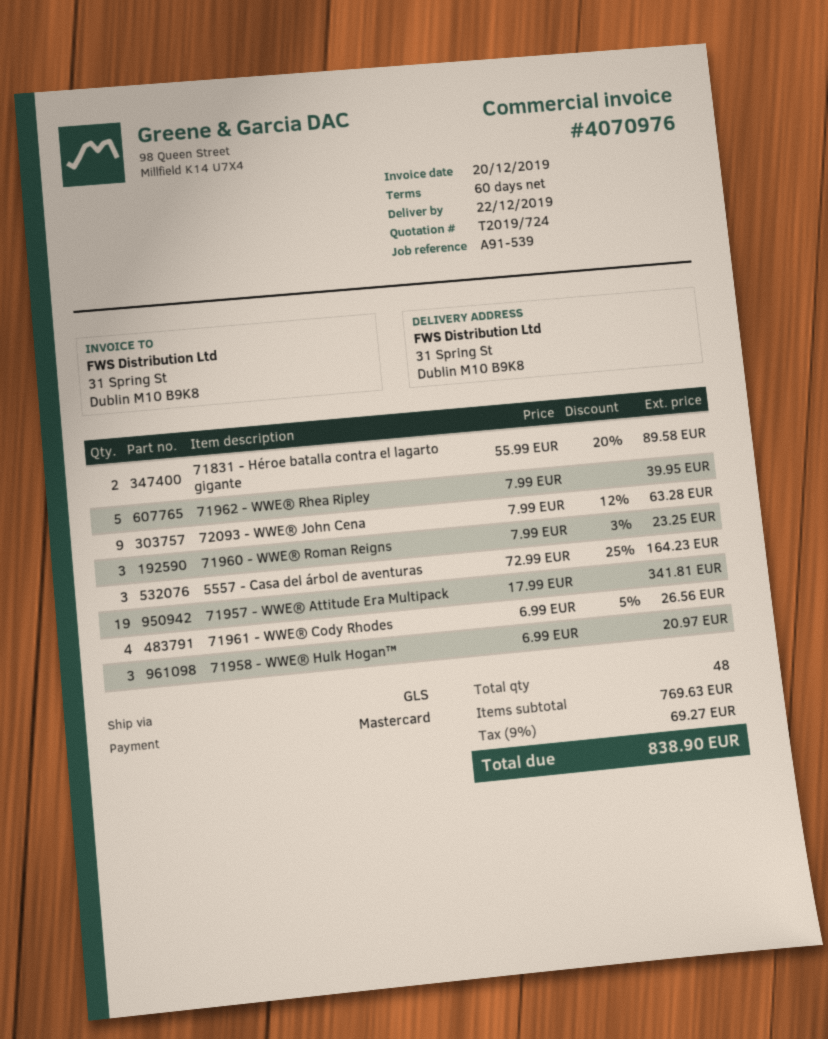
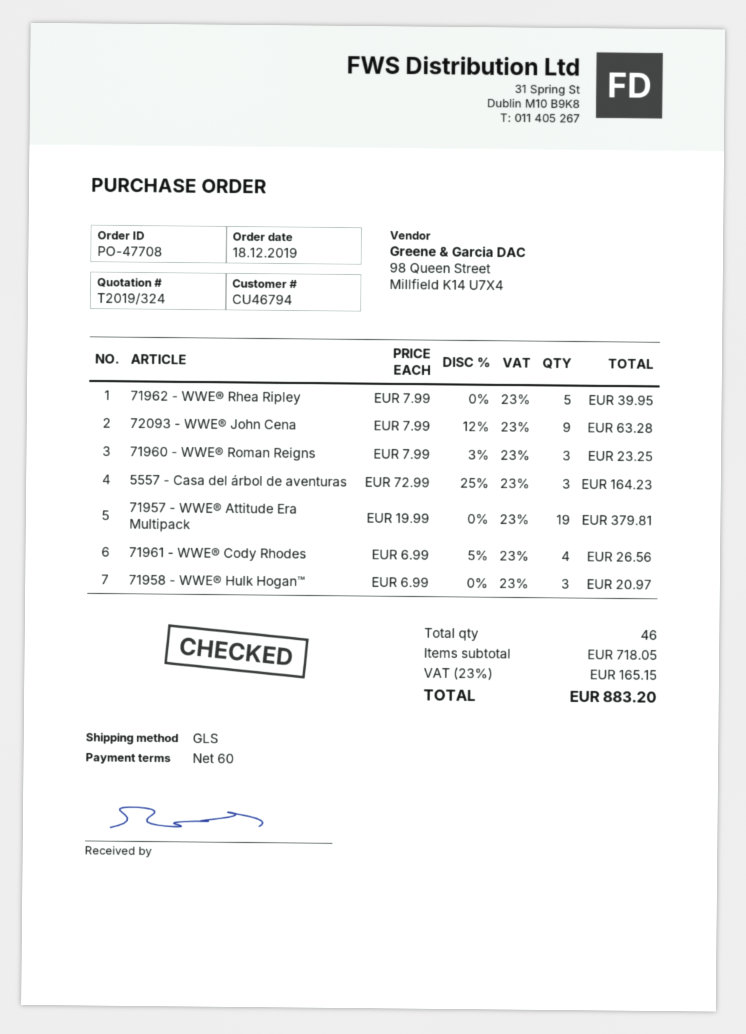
quote number: T2019/724 -> T2019/324
71831 - Héroe batalla contra el lagarto gigante: 2 x 55.99 - 20% = 89.58 -> none
71957 - WWE® Attitude Era Multipack: 19 x 17.99 = 341.81 -> 19 x 19.99 = 379.81
total quantity: 48 -> 46
subtotal: 769.63 -> 718.05
tax: 9% = 69.27 -> 23% = 165.15
total: 838.90 -> 883.20

